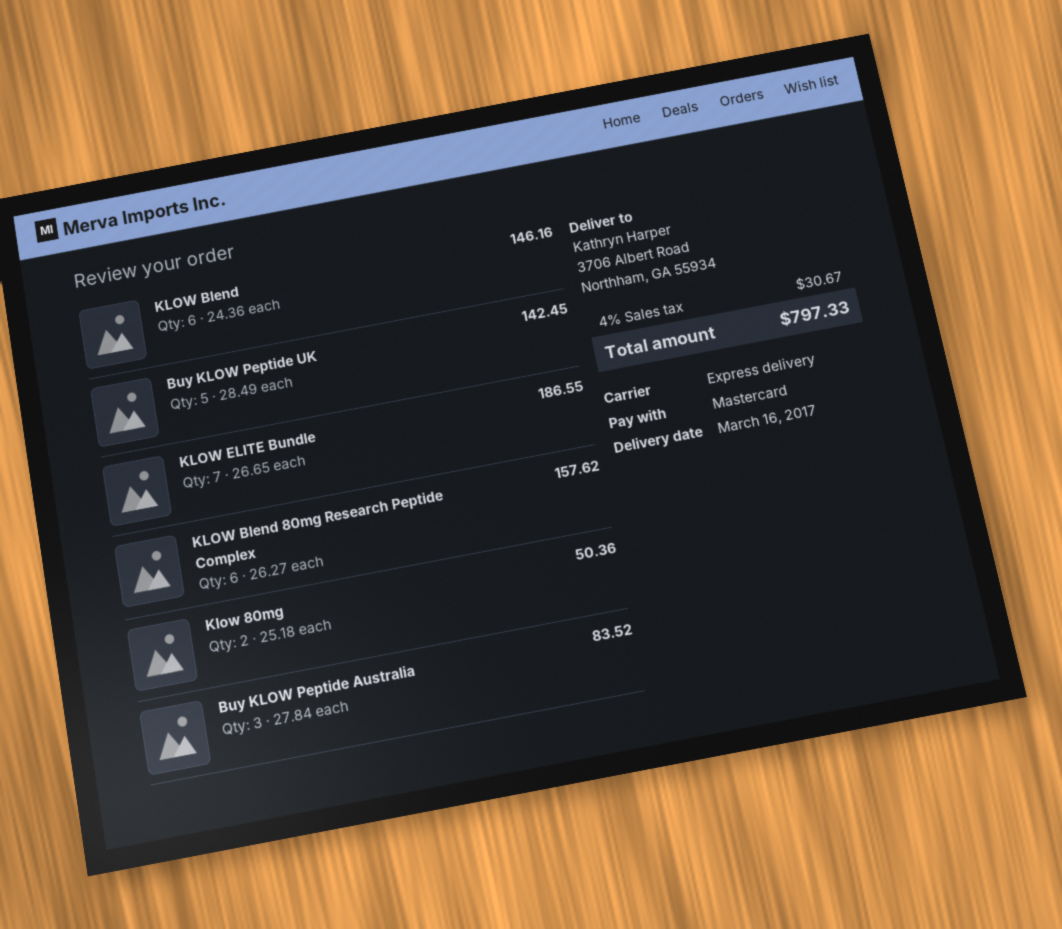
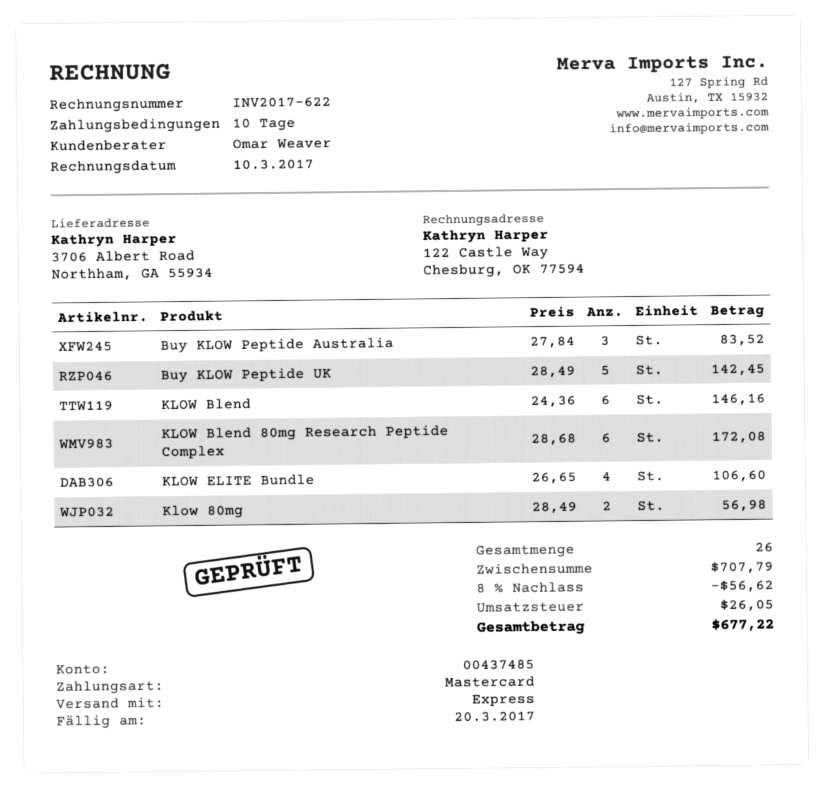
KLOW ELITE Bundle: 7 x 26.65 = 186.55 -> 4 x 26.65 = 106.60
KLOW Blend 80mg Research Peptide Complex: 6 x 26.27 = 157.62 -> 6 x 28.68 = 172.08
Klow 80mg: 2 x 25.18 = 50.36 -> 2 x 28.49 = 56.98
discount: none -> 8% = 56.62
tax: 30.67 -> 26.05
total: 797.33 -> 677.22

